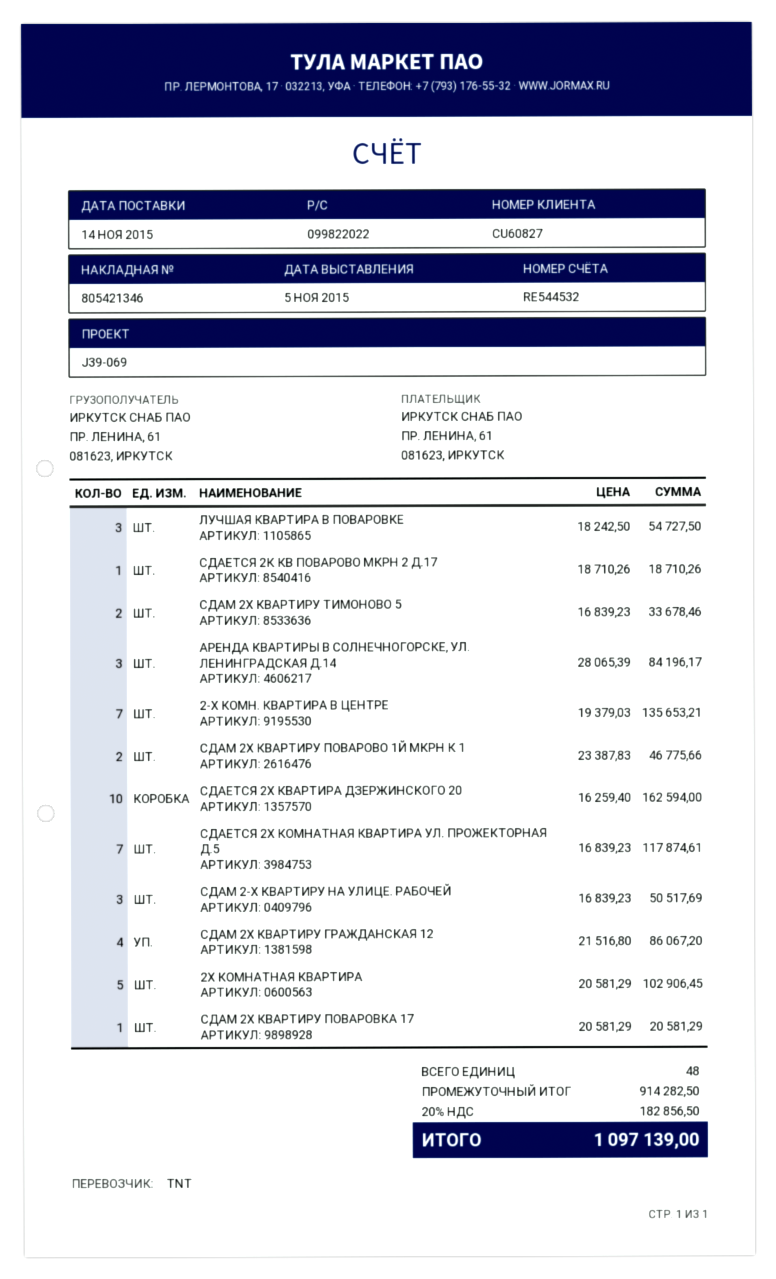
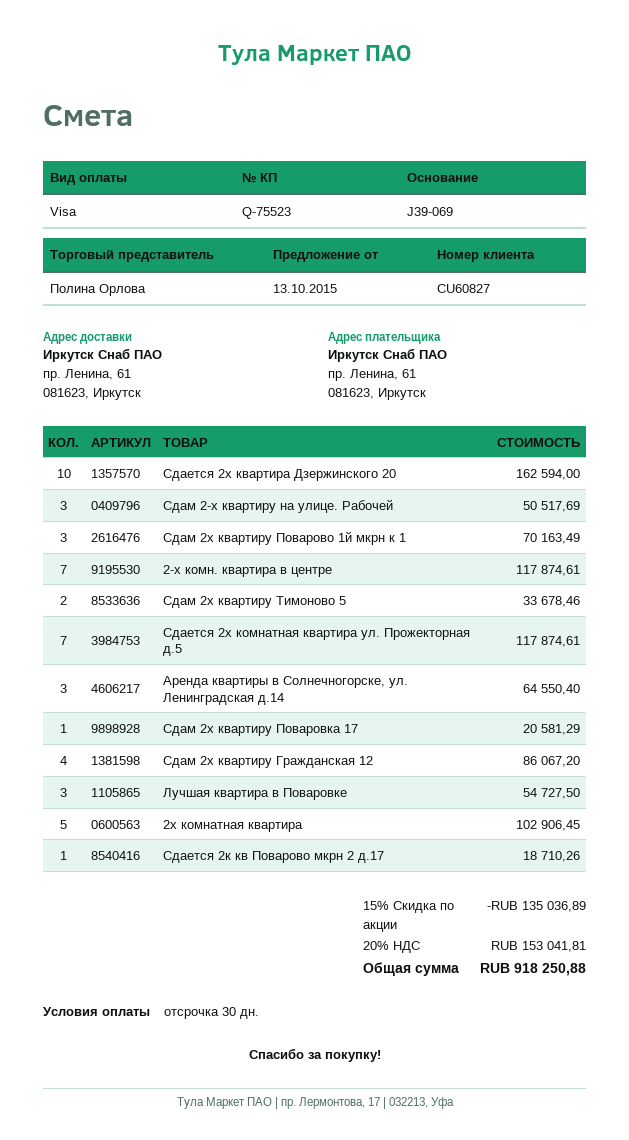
АРЕНДА КВАРТИРЫ В СОЛНЕЧНОГОРСКЕ, УЛ. ЛЕНИНГРАДСКАЯ Д.14: 3 for 84196.17 -> 3 for 64550.40
2-Х КОМН. КВАРТИРА В ЦЕНТРЕ: 7 for 135653.21 -> 7 for 117874.61
СДАМ 2Х КВАРТИРУ ПОВАРОВО 1Й МКРН К 1: 2 for 46775.66 -> 3 for 70163.49
discount: none -> 15% = 135036.89
tax: 20% = 182856.50 -> 20% = 153041.81
total: 1097139.00 -> 918250.88

